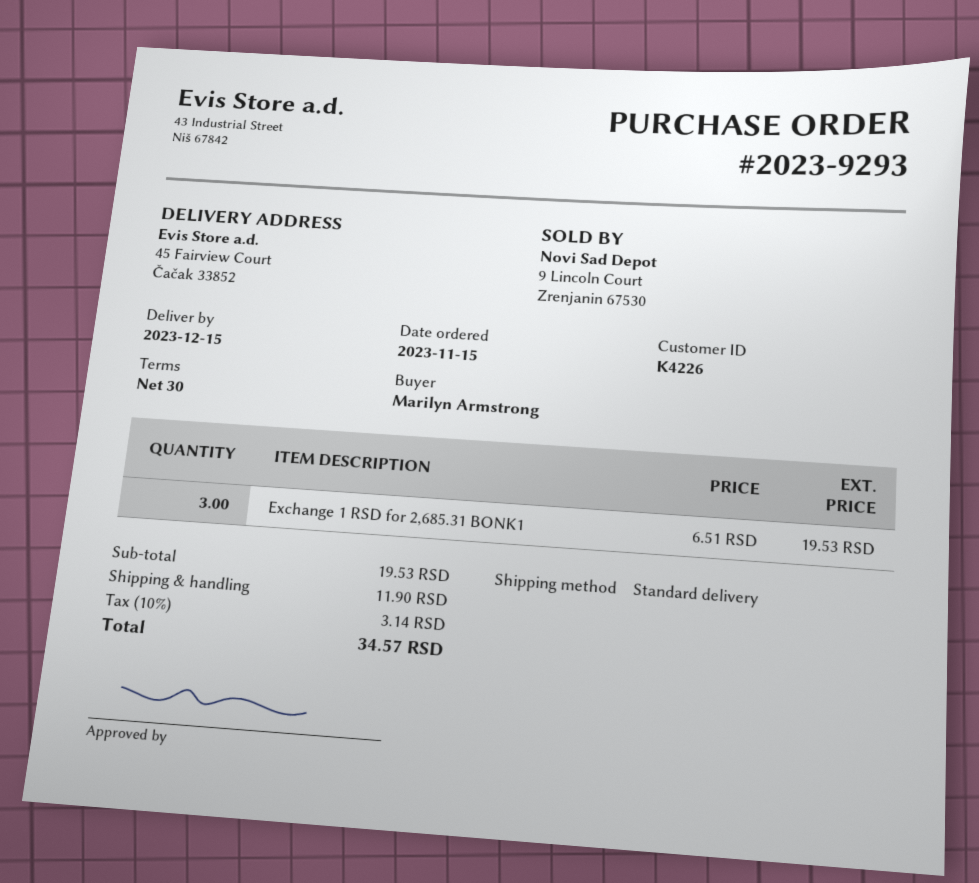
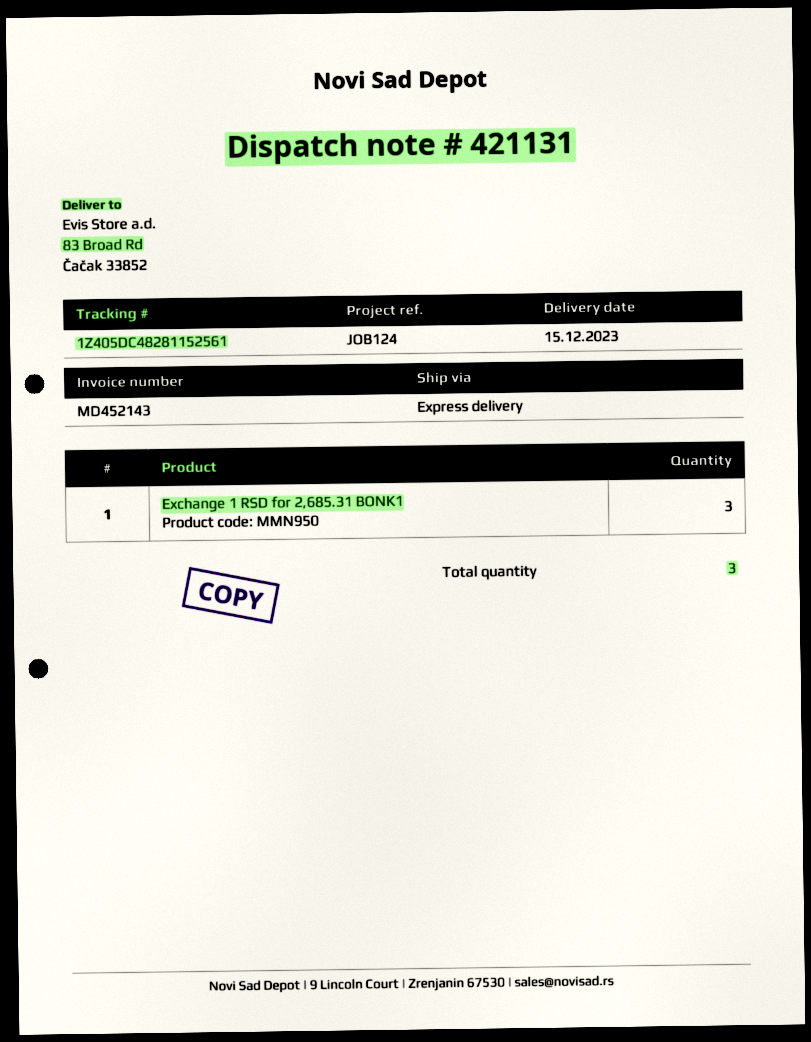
shipping method: standard -> express
ship to: 45 Fairview Court, Čačak 33852 -> 83 Broad Rd, Čačak 33852

